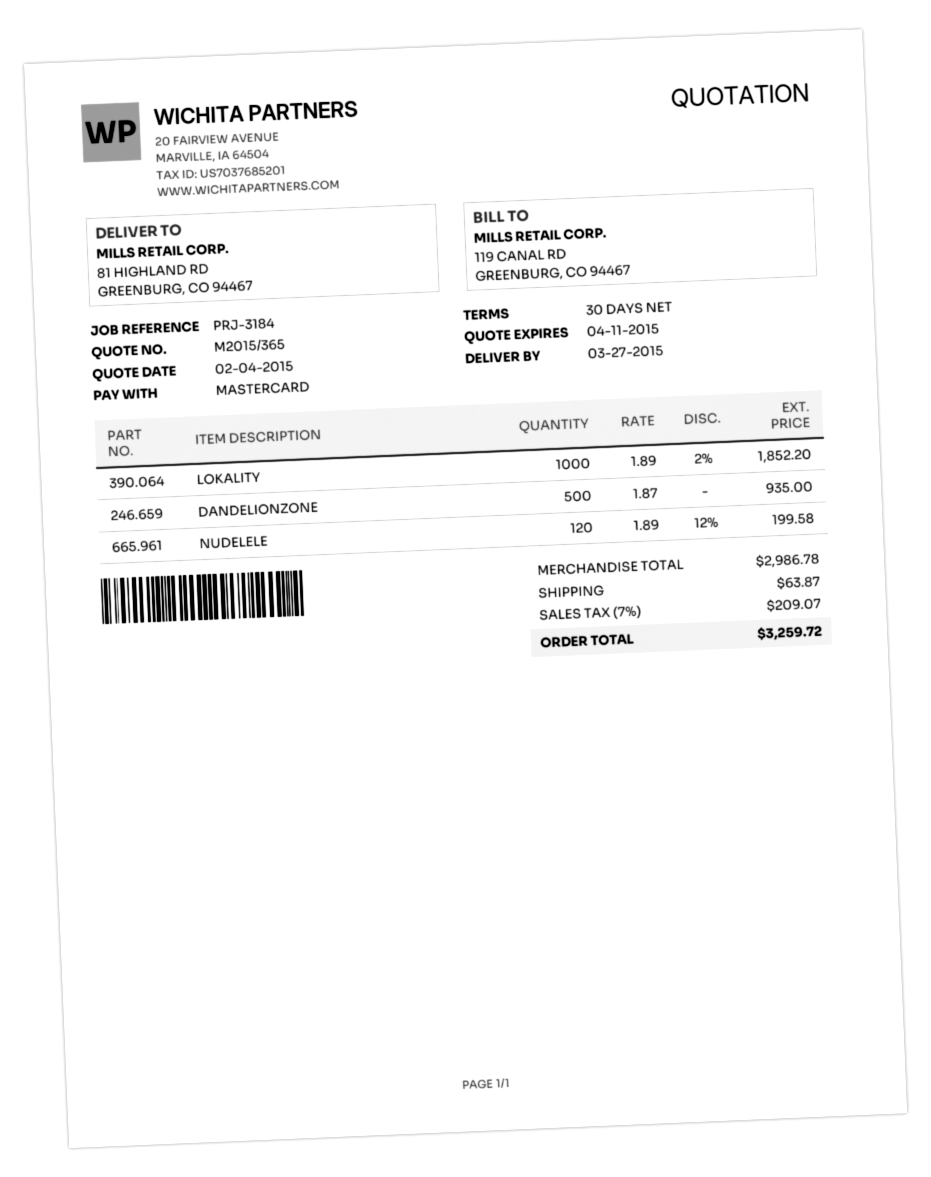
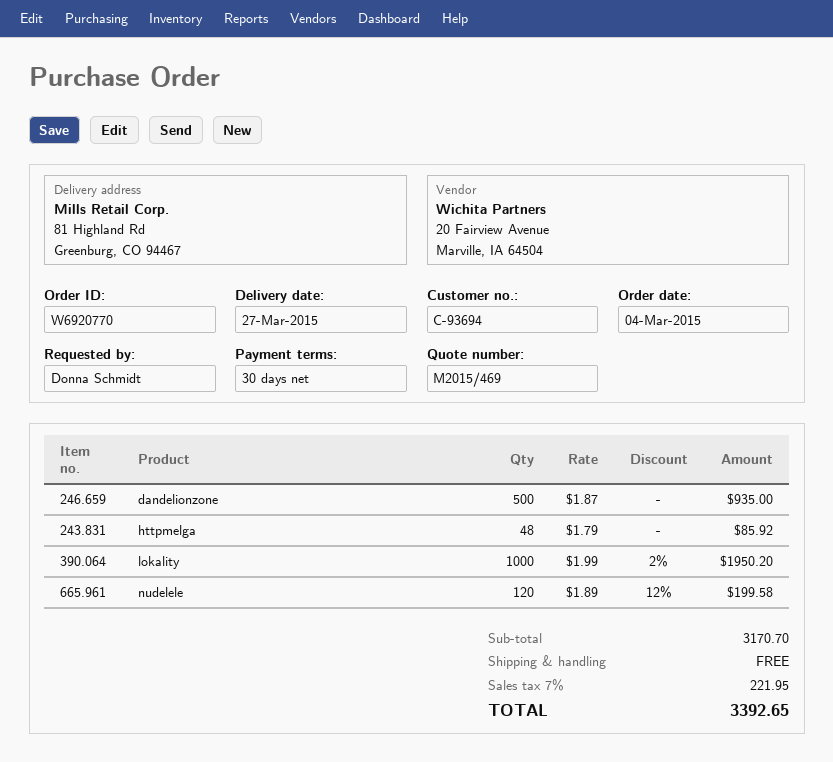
quote number: M2015/365 -> M2015/469
LOKALITY: 1000 x 1.89 - 2% = 1852.20 -> 1000 x 1.99 - 2% = 1950.20
httpmelga: none -> 48 x 1.79 = 85.92
subtotal: 2986.78 -> 3170.70
shipping: 63.87 -> 0.00
tax: 7% = 209.07 -> 7% = 221.95
total: 3259.72 -> 3392.65

